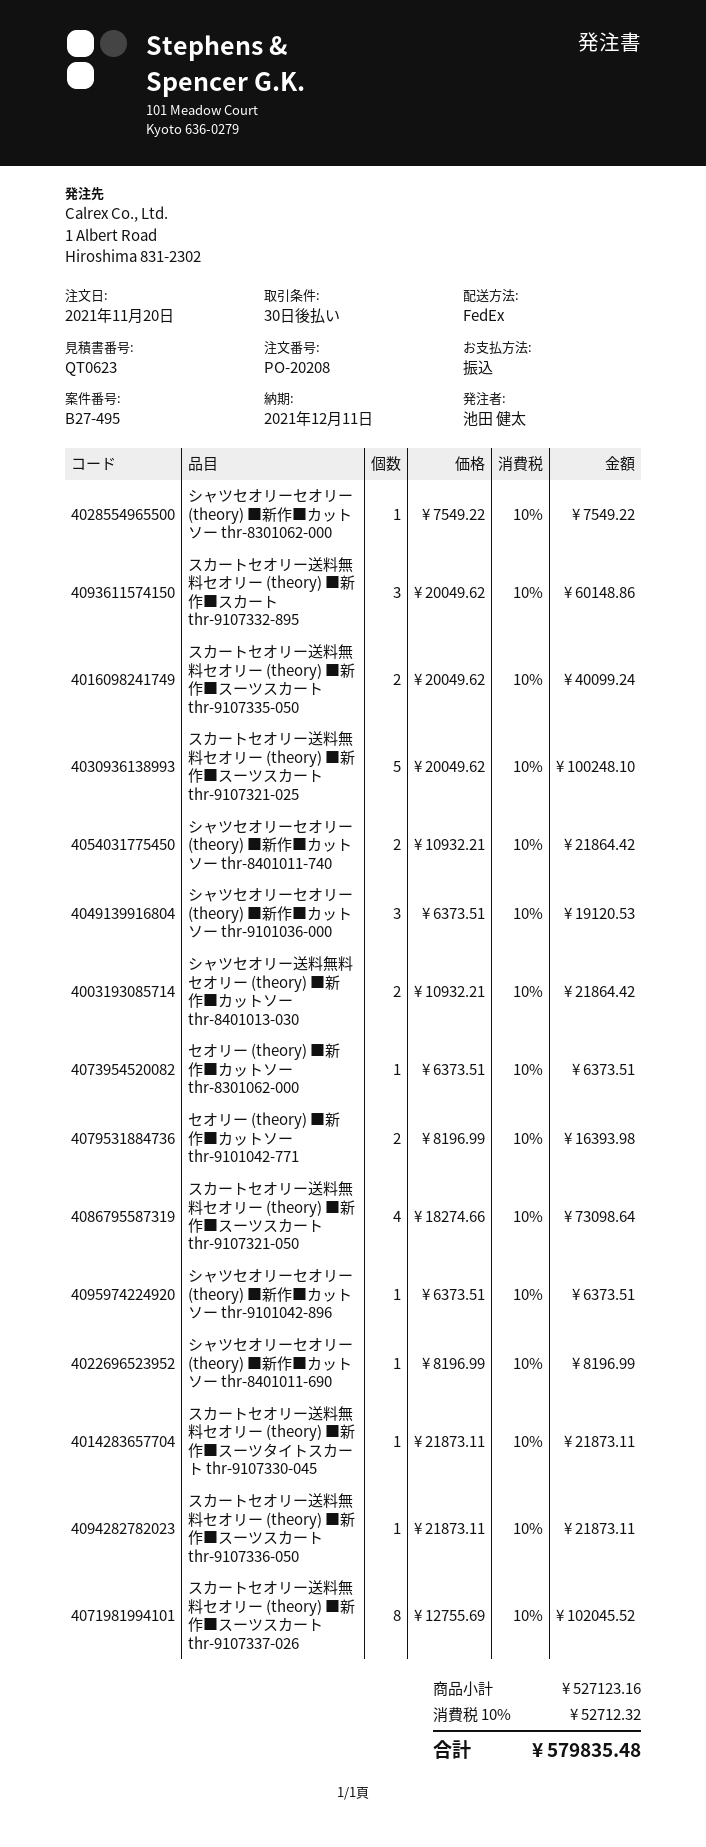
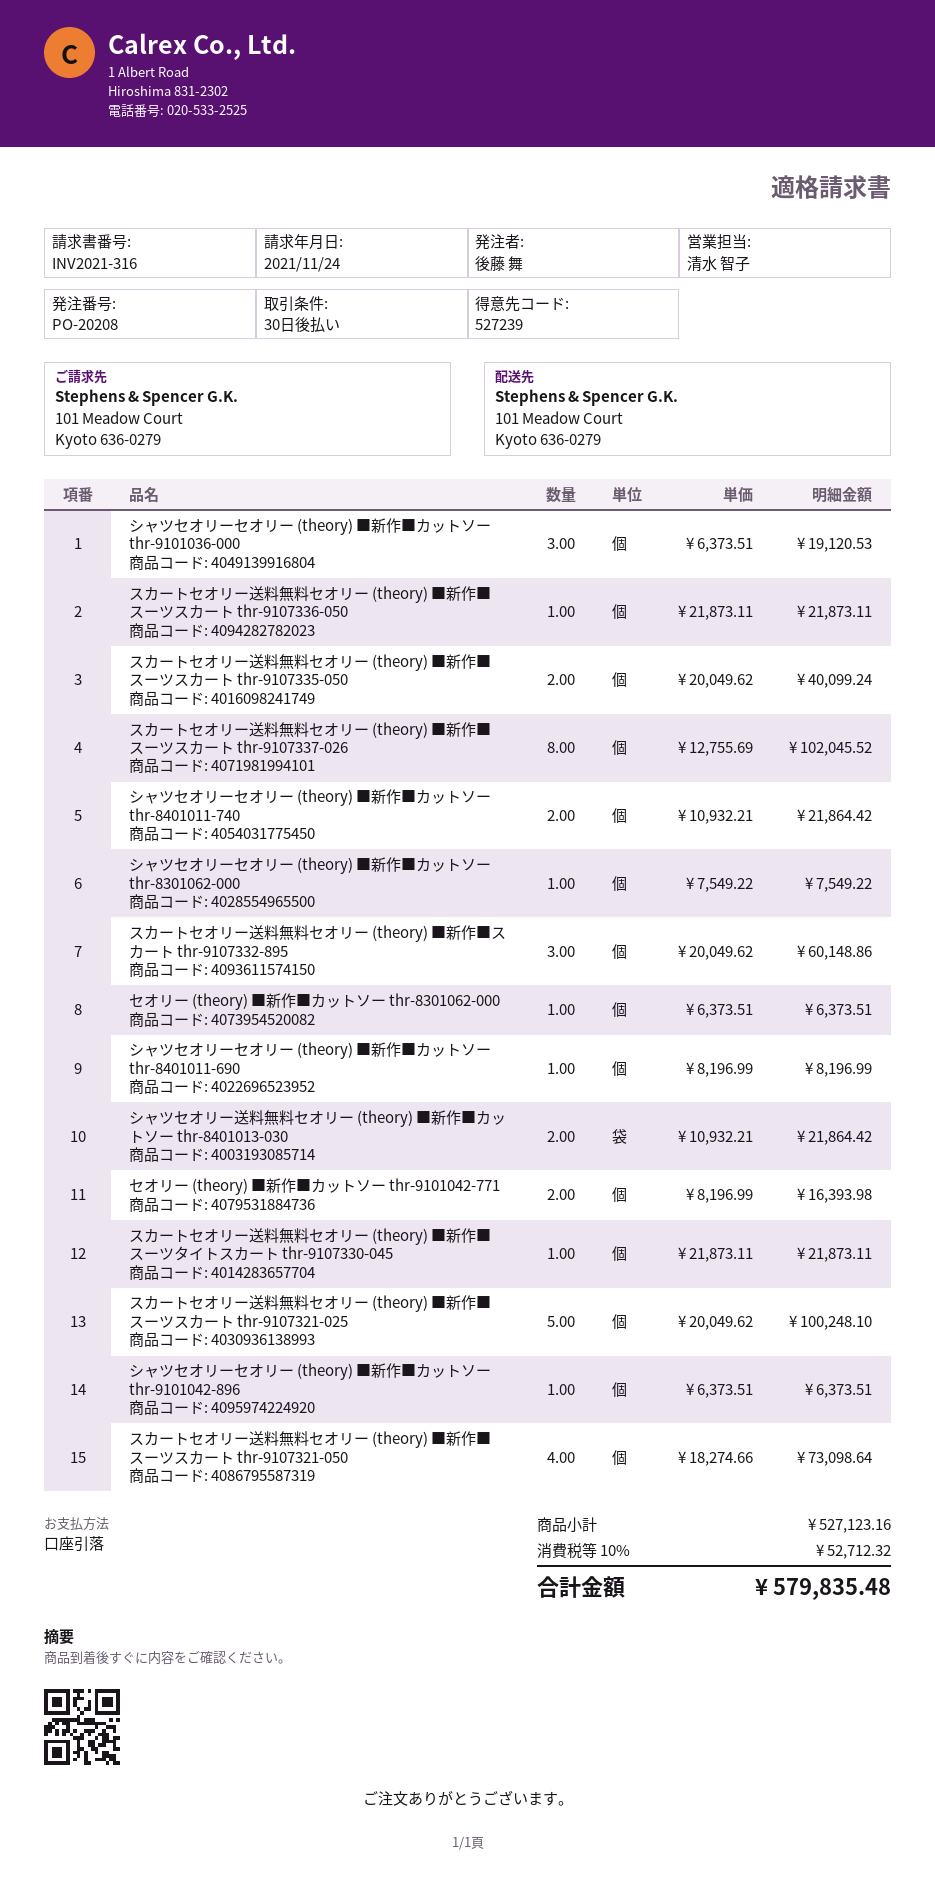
ordered by: 池田 健太 -> 後藤 舞
payment method: bank transfer -> direct debit

